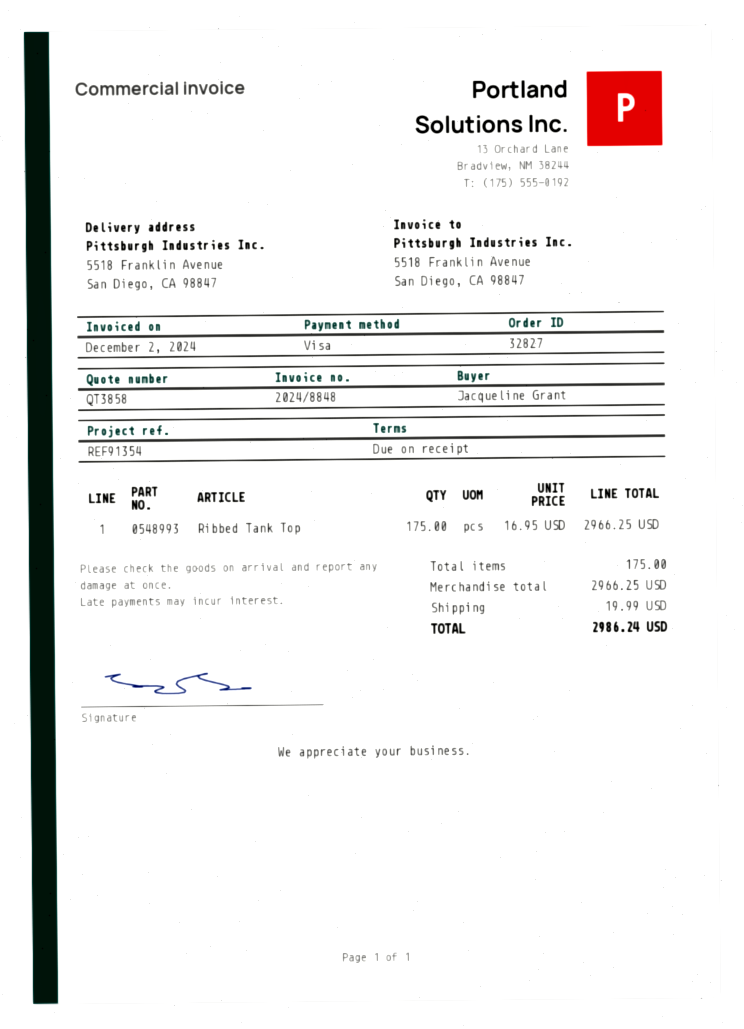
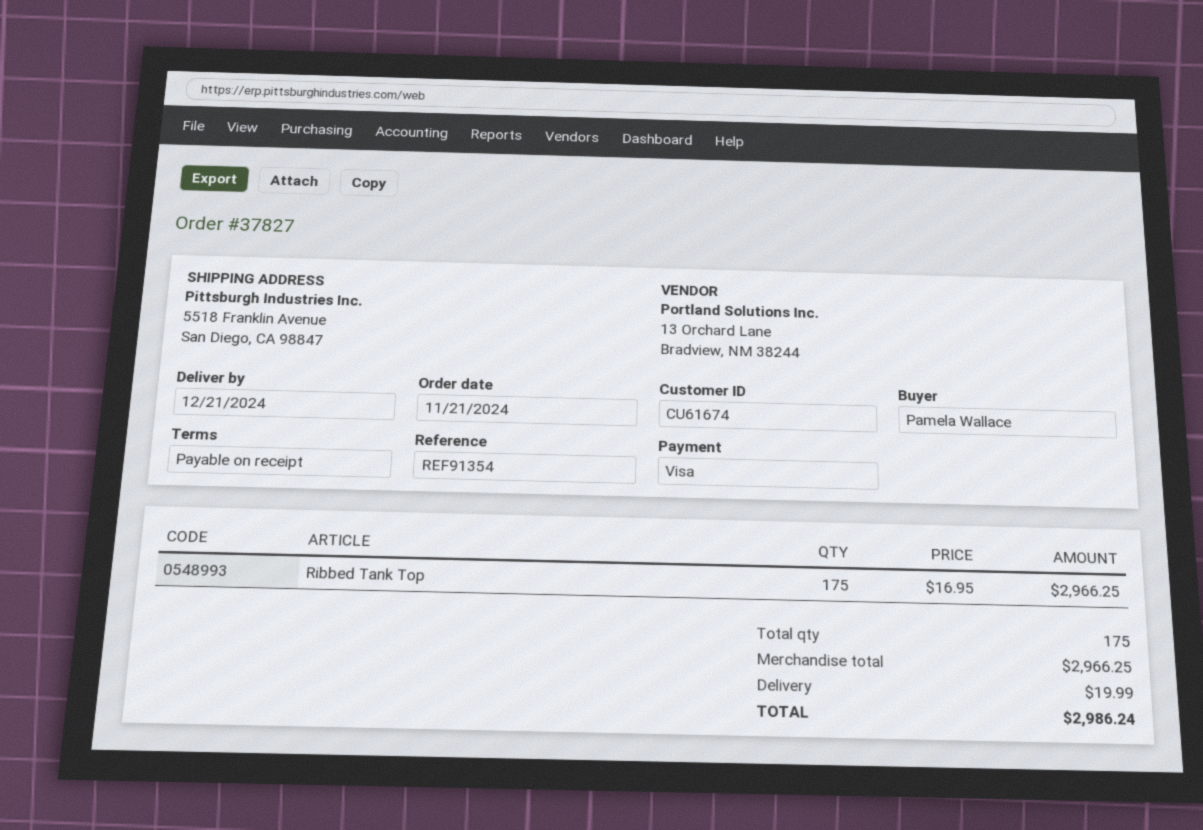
order number: 32827 -> 37827
ordered by: Jacqueline Grant -> Pamela Wallace

